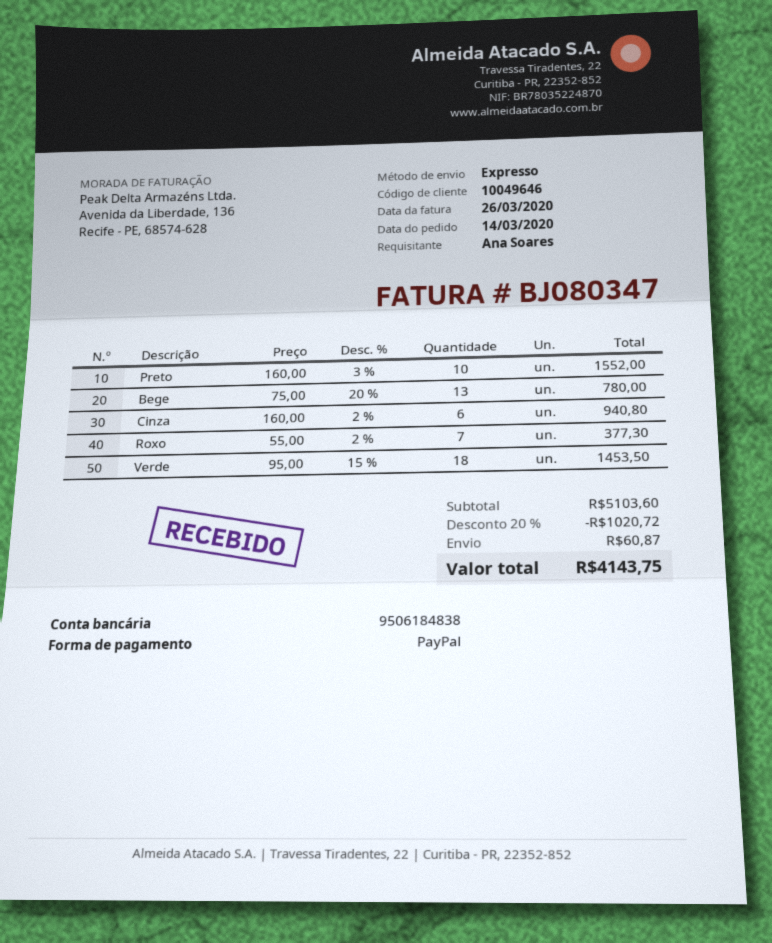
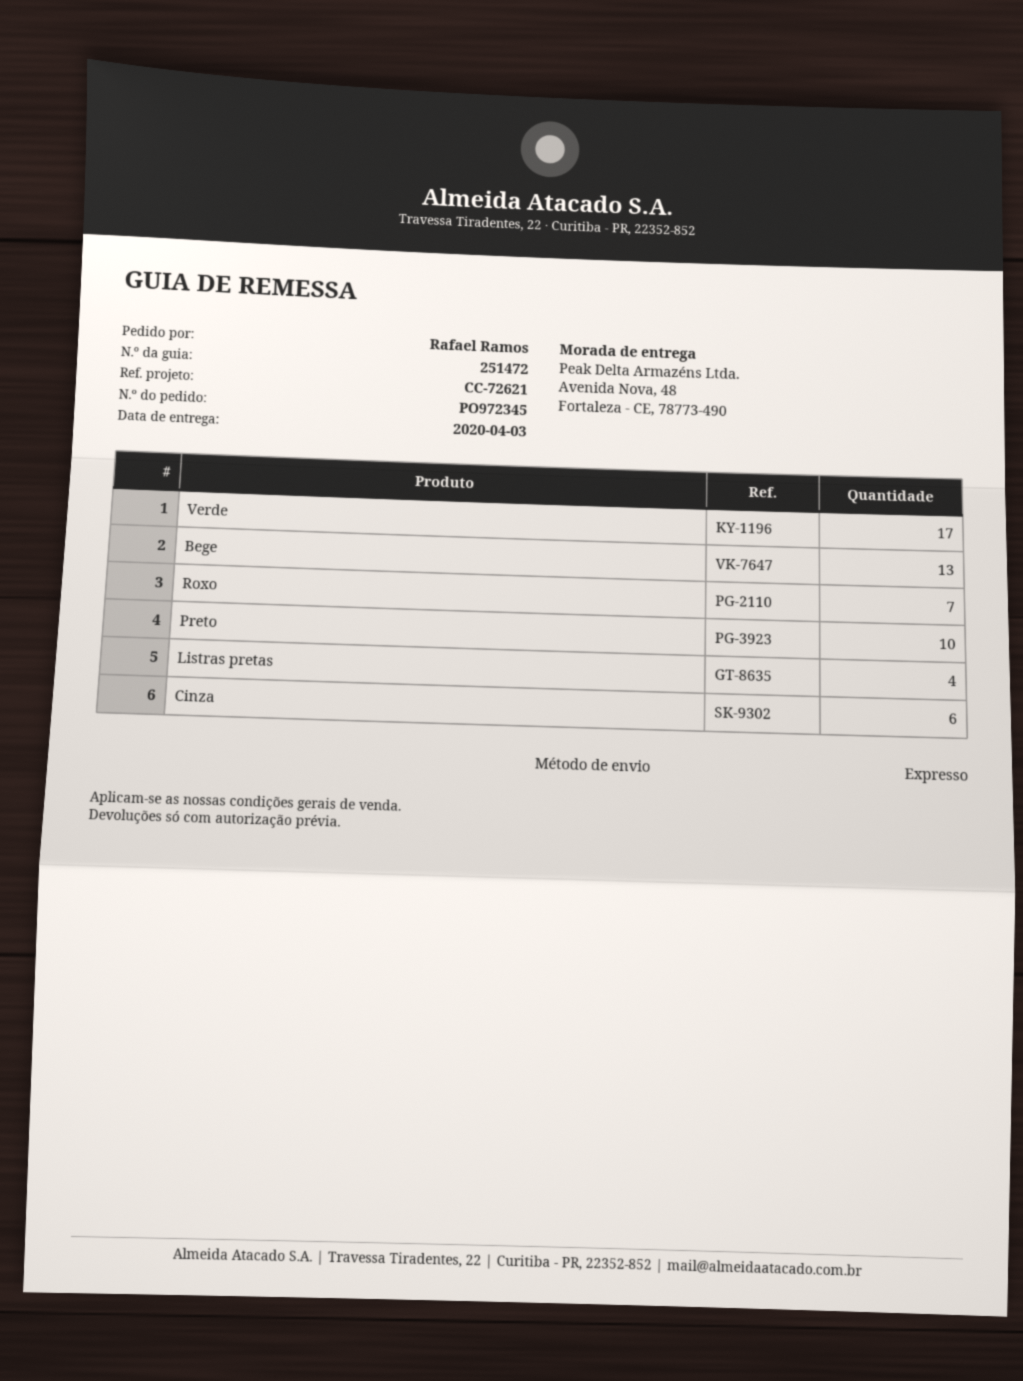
ordered by: Ana Soares -> Rafael Ramos
Verde: 18 -> 17
Listras pretas: none -> 4

